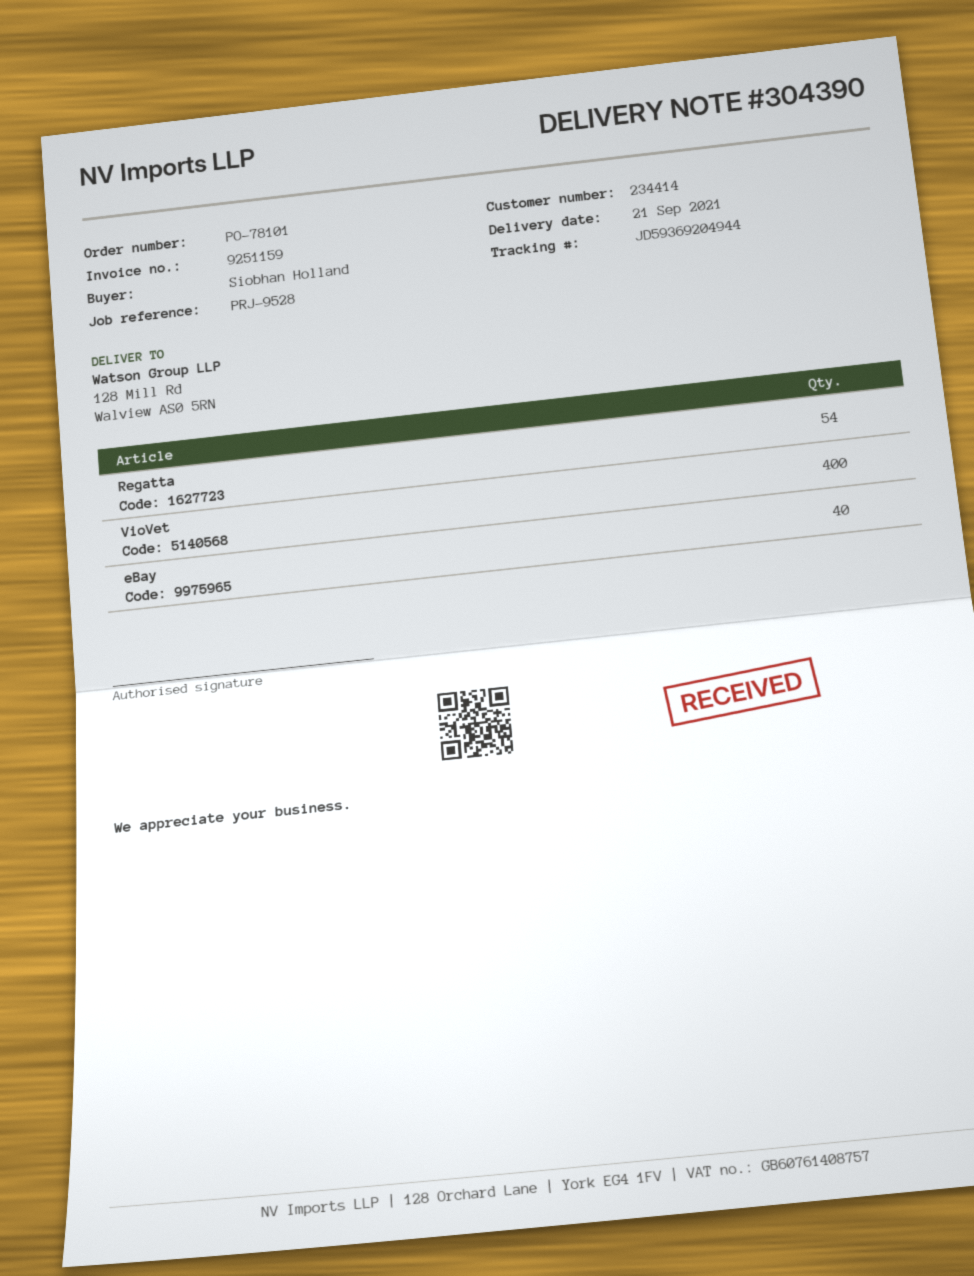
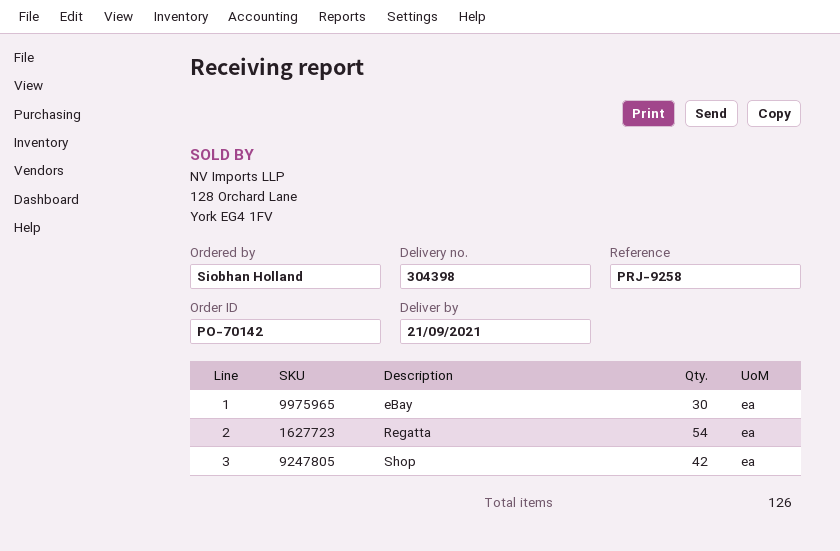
order number: PO-78101 -> PO-70142
delivery note number: 304390 -> 304398
reference: PRJ-9528 -> PRJ-9258
VioVet: 400 -> none
eBay: 40 -> 30
Shop: none -> 42

